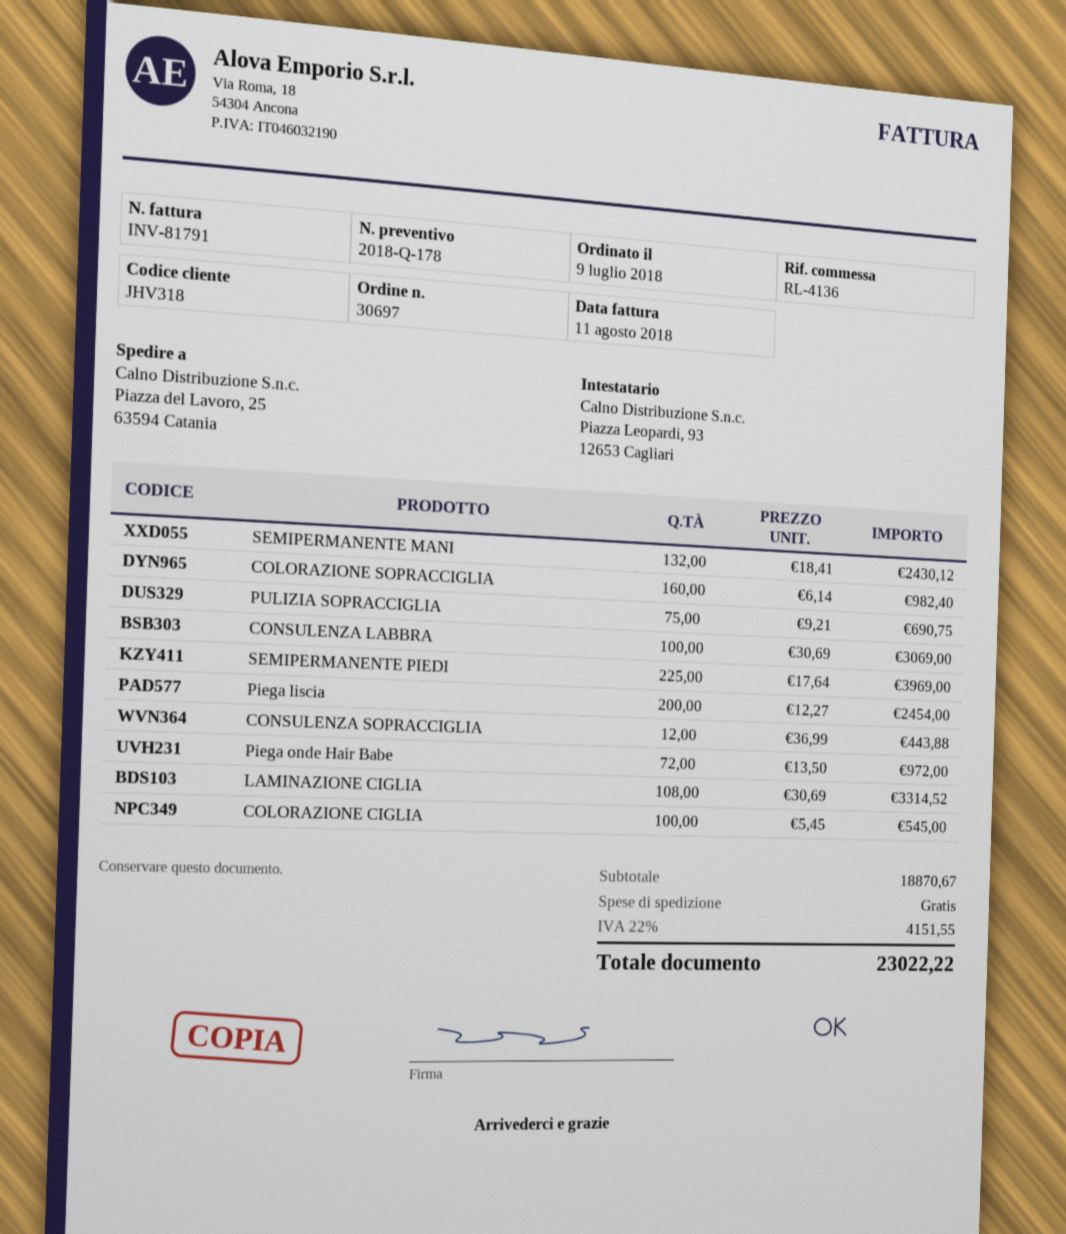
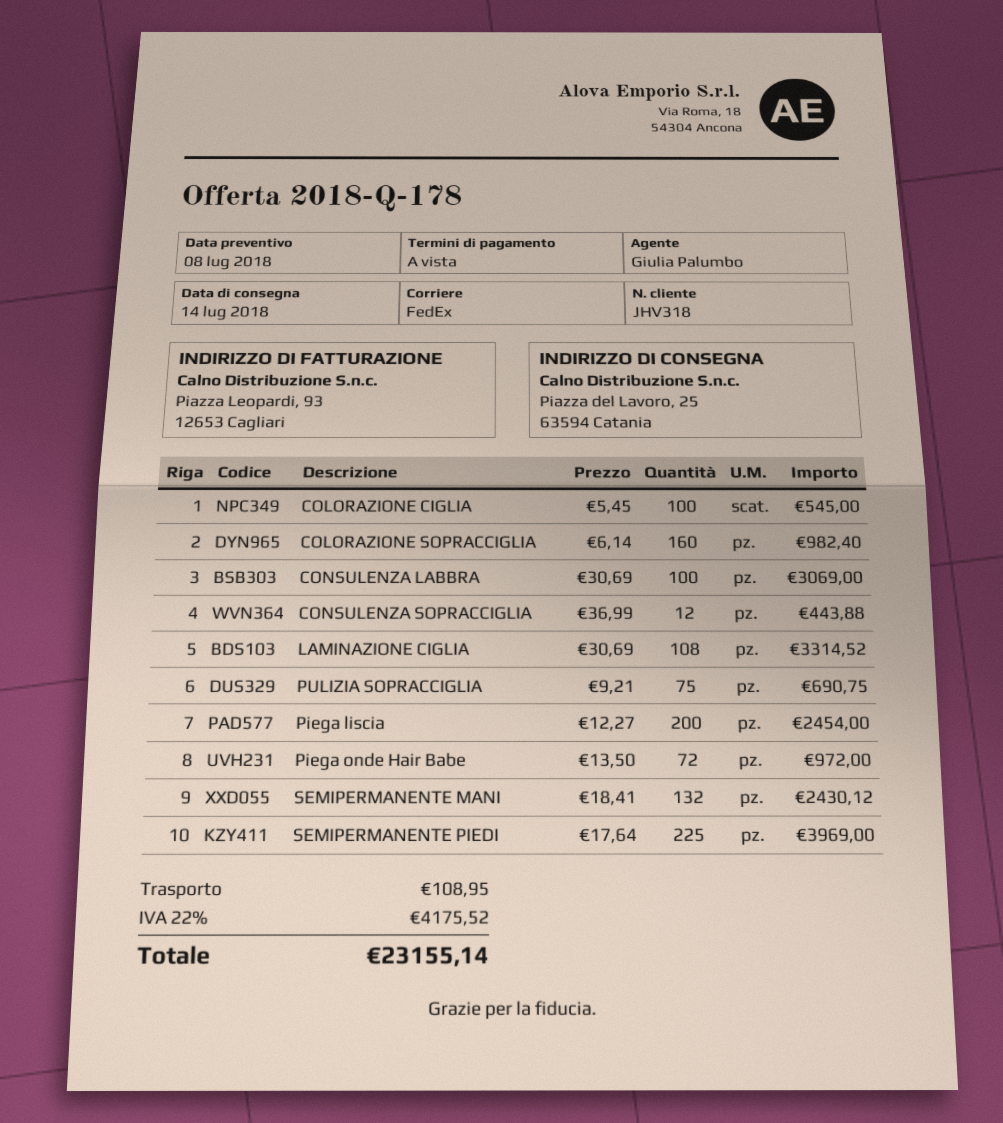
shipping: 0.00 -> 108.95
tax: 22% = 4151.55 -> 22% = 4175.52
total: 23022.22 -> 23155.14

